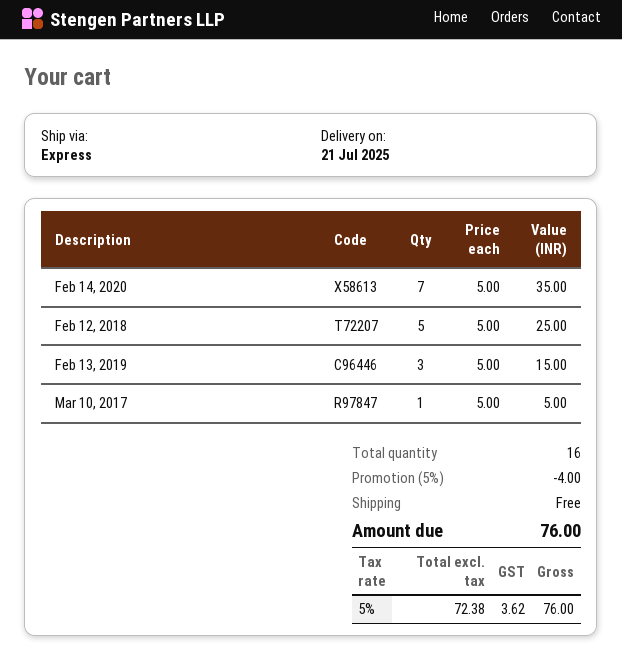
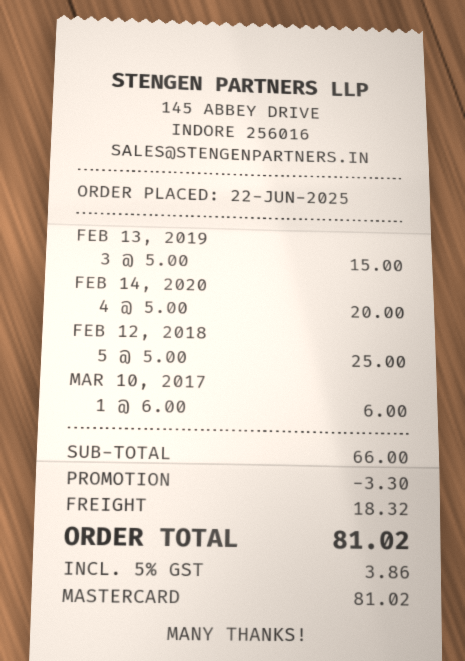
Feb 14, 2020: 7 x 5.00 = 35.00 -> 4 x 5.00 = 20.00
Mar 10, 2017: 1 x 5.00 = 5.00 -> 1 x 6.00 = 6.00
discount: 4.00 -> 3.30
shipping: 0.00 -> 18.32
tax: 5% = 3.62 -> 5% = 3.86
total: 76.00 -> 81.02

